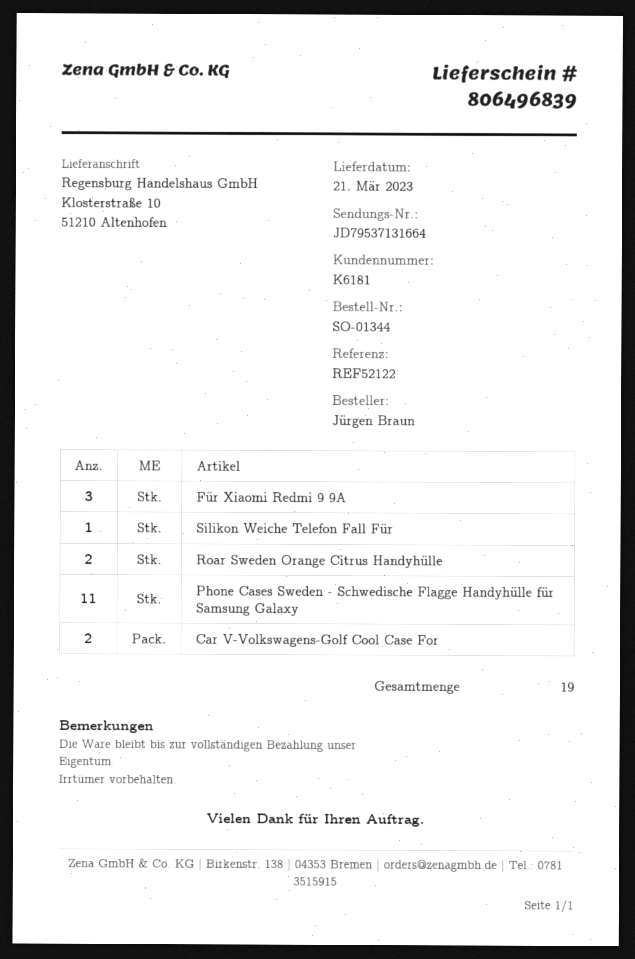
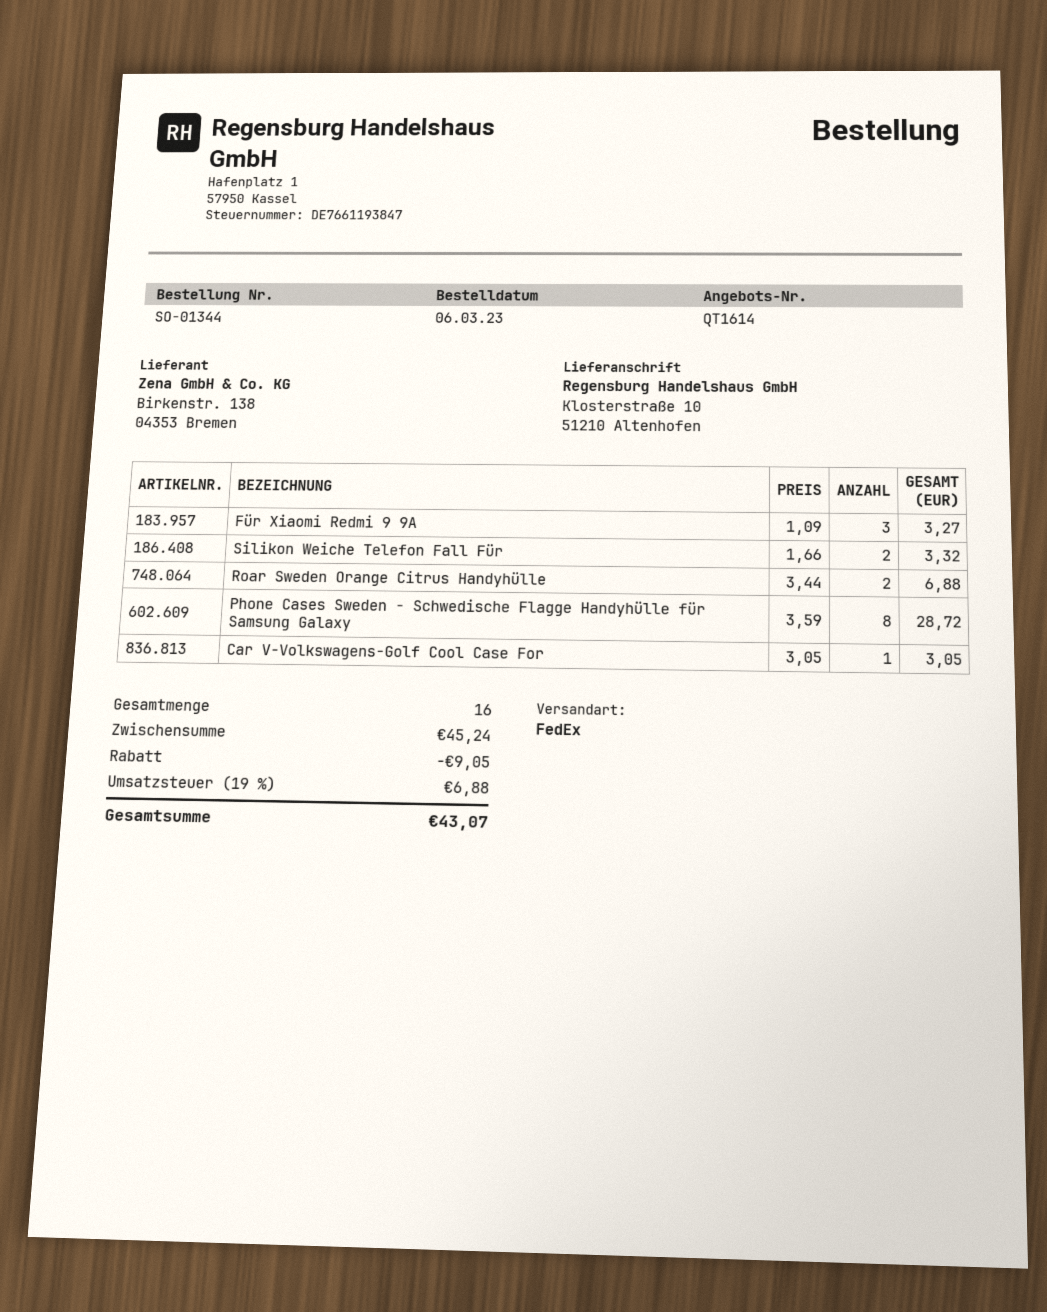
Silikon Weiche Telefon Fall Für: 1 -> 2
Phone Cases Sweden - Schwedische Flagge Handyhülle für Samsung Galaxy: 11 -> 8
Car V-Volkswagens-Golf Cool Case For: 2 -> 1
total quantity: 19 -> 16

